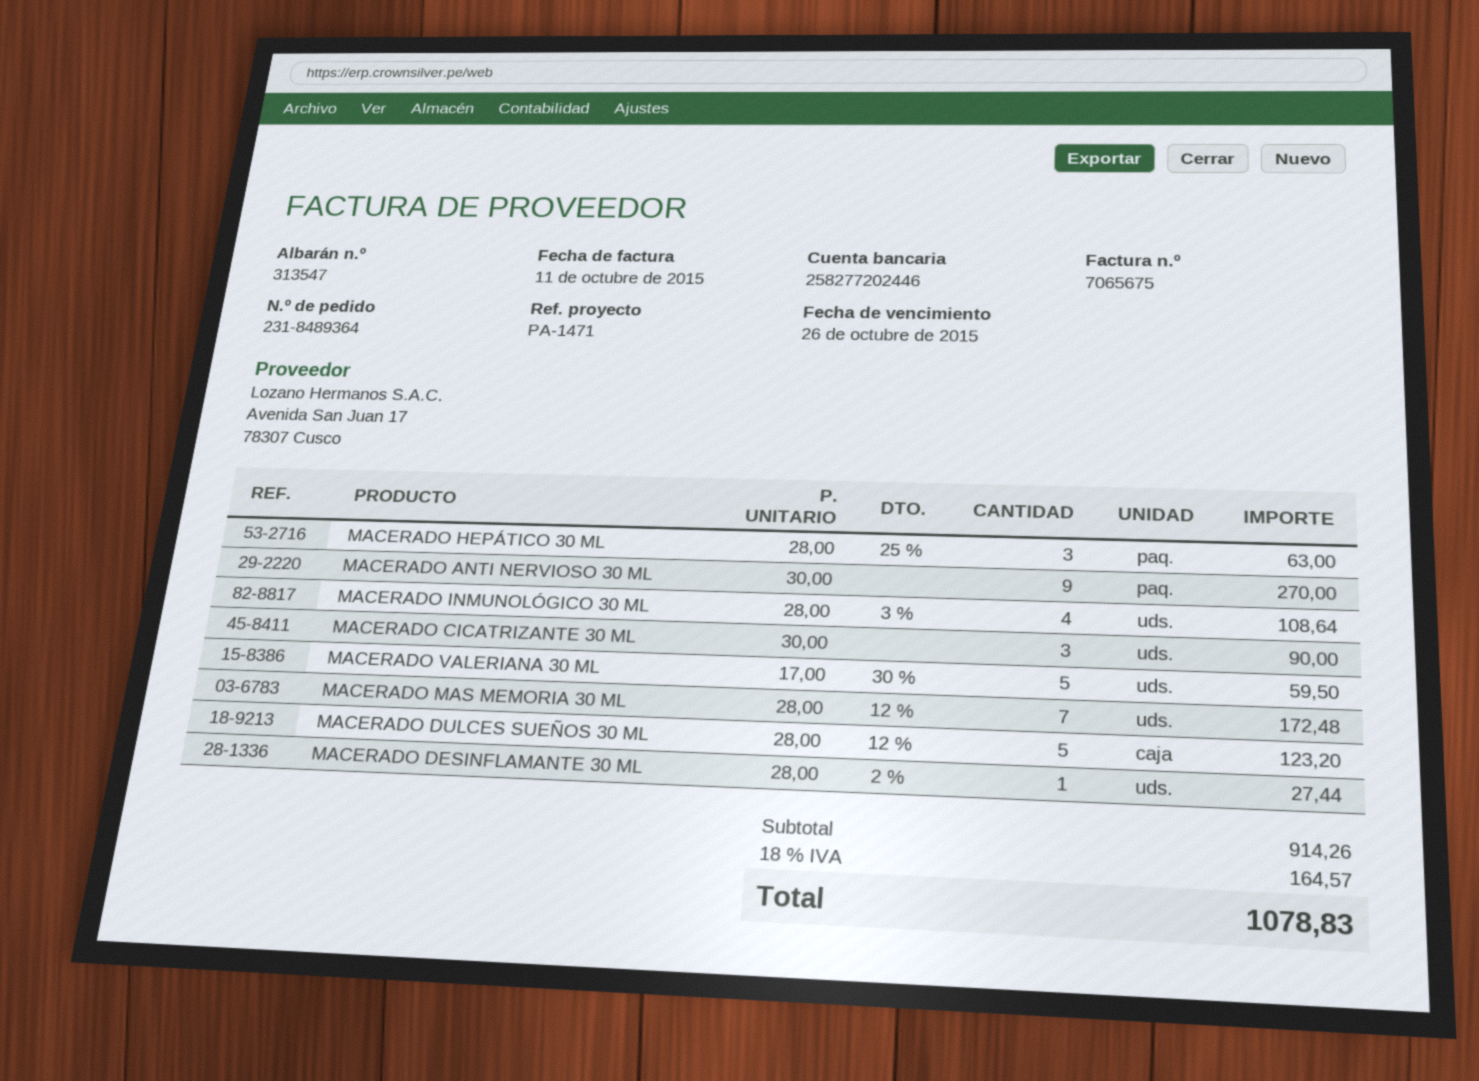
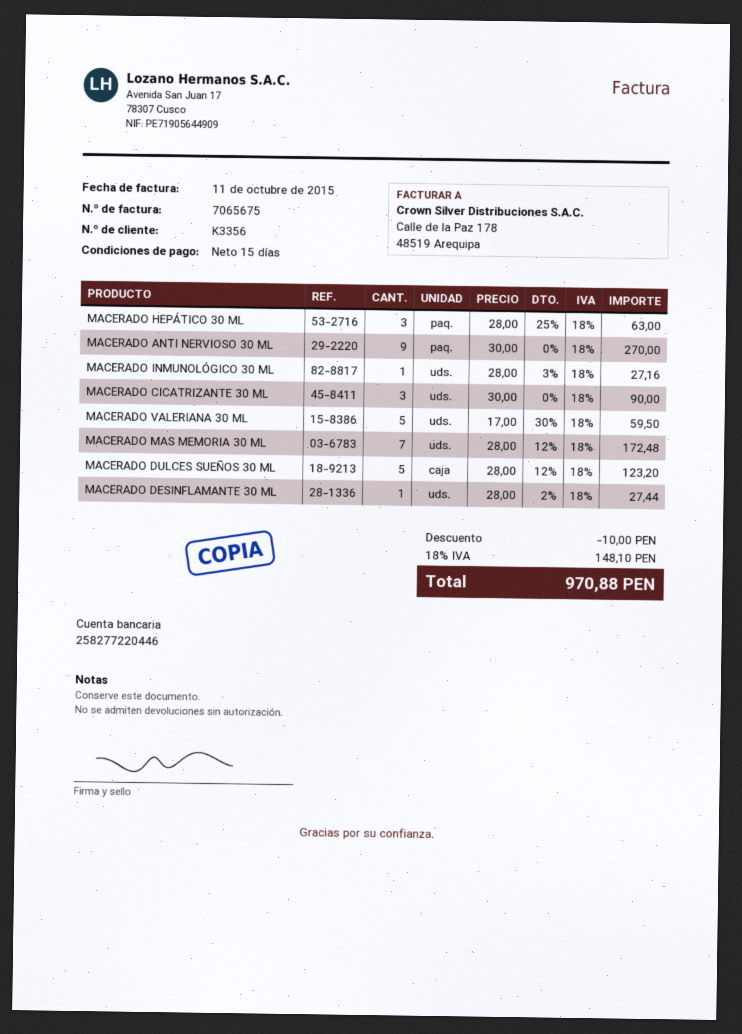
bank account: 258277202446 -> 258277220446
MACERADO INMUNOLÓGICO 30 ML: 4 x 28.00 - 3% = 108.64 -> 1 x 28.00 - 3% = 27.16
discount: none -> 10.00
tax: 18% = 164.57 -> 18% = 148.10
total: 1078.83 -> 970.88

